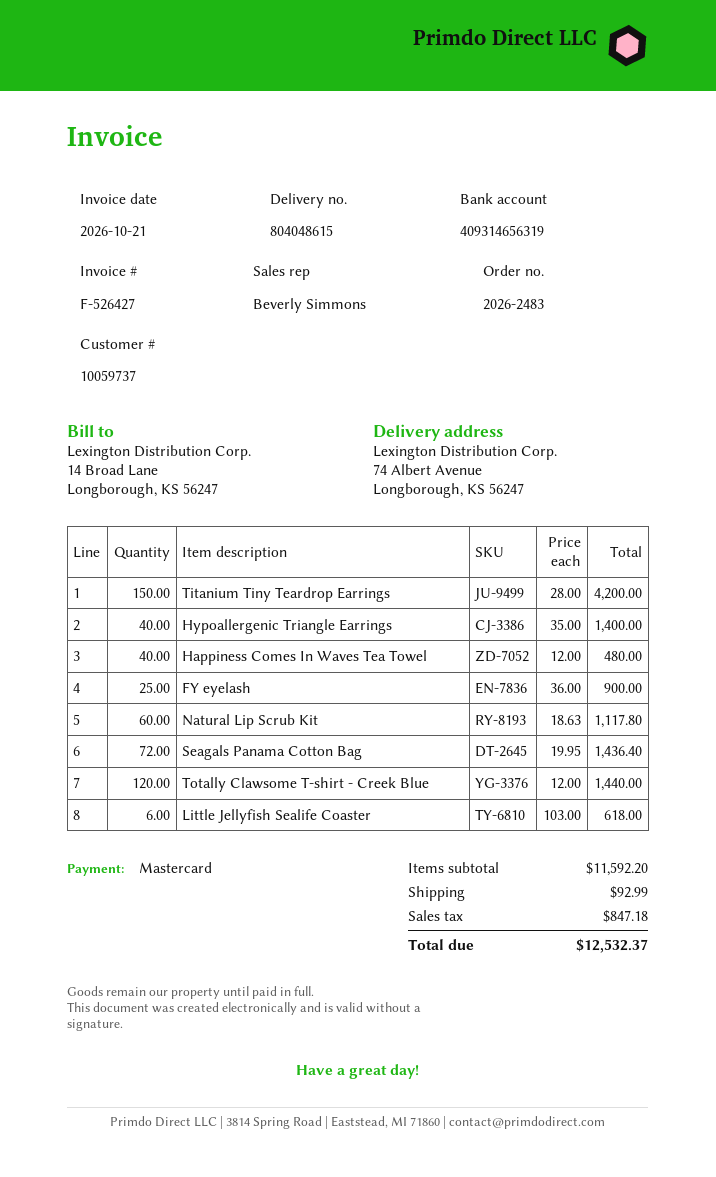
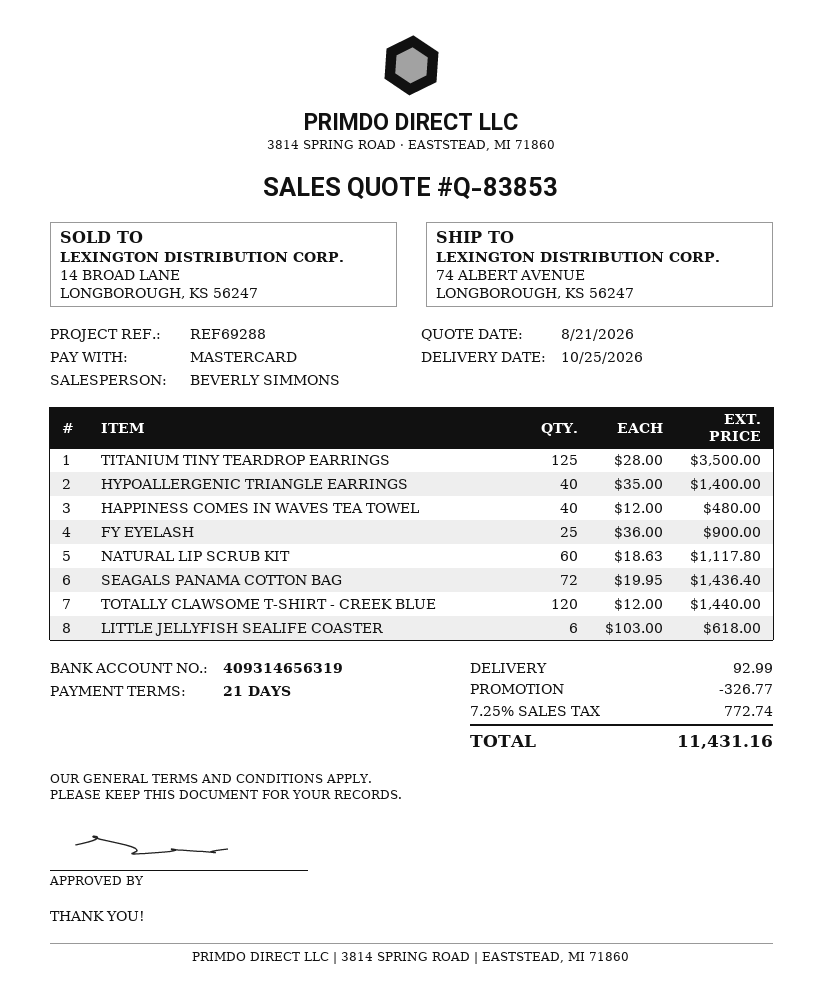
Titanium Tiny Teardrop Earrings: 150 x 28.00 = 4200.00 -> 125 x 28.00 = 3500.00
discount: none -> 326.77
tax: 847.18 -> 772.74
total: 12532.37 -> 11431.16

